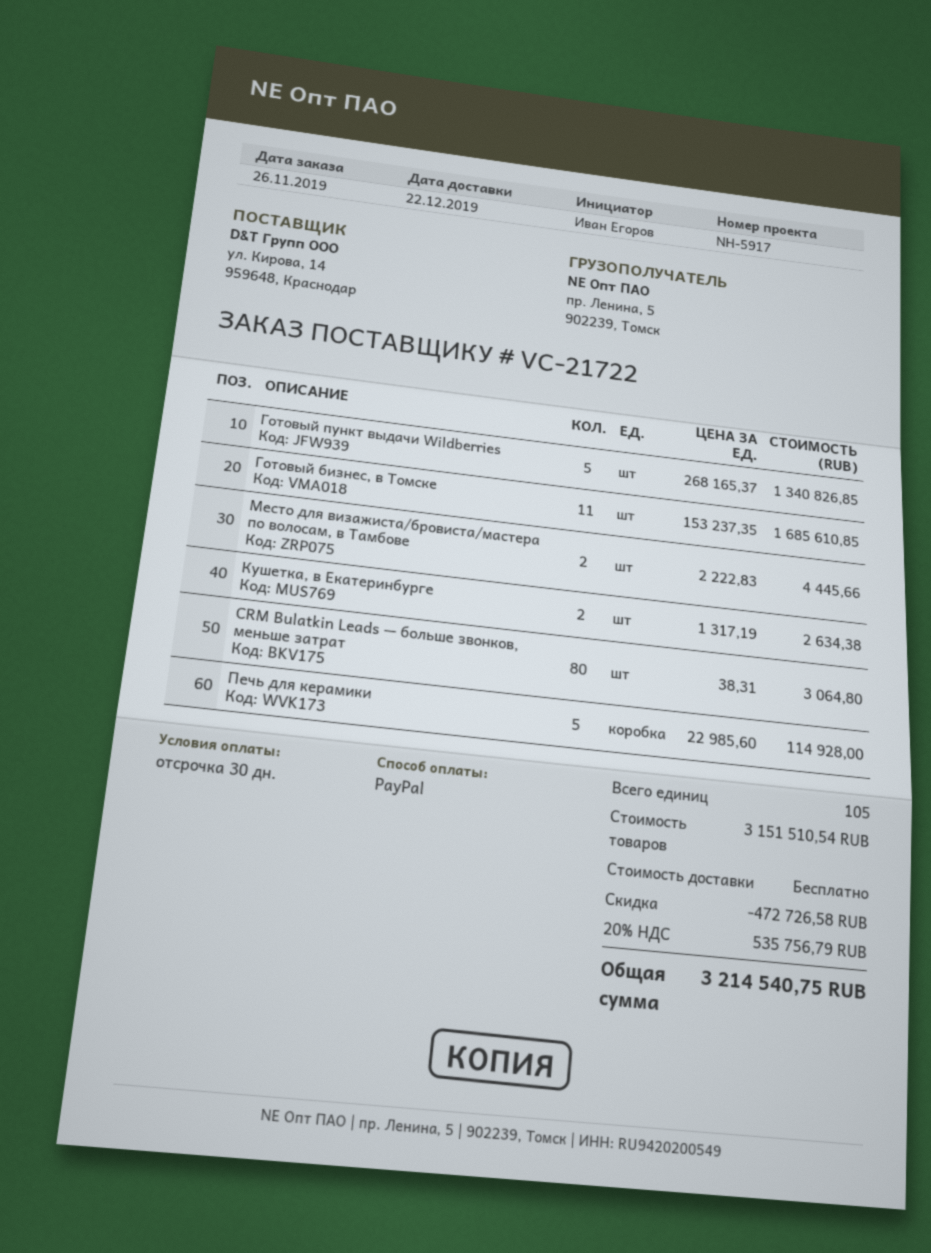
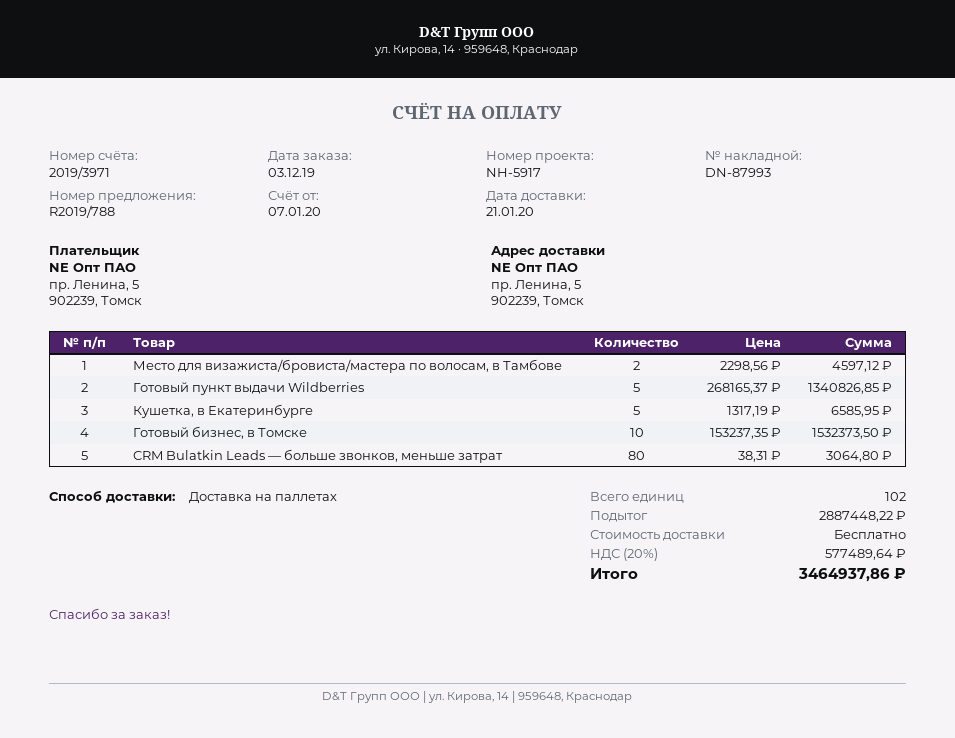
order date: 2019-11-26 -> 2019-12-03
delivery date: 2019-12-22 -> 2020-01-21
Готовый бизнес, в Томске: 11 x 153237.35 = 1685610.85 -> 10 x 153237.35 = 1532373.50
Место для визажиста/бровиста/мастера по волосам, в Тамбове: 2 x 2222.83 = 4445.66 -> 2 x 2298.56 = 4597.12
Кушетка, в Екатеринбурге: 2 x 1317.19 = 2634.38 -> 5 x 1317.19 = 6585.95
Печь для керамики: 5 x 22985.60 = 114928.00 -> none
total quantity: 105 -> 102
subtotal: 3151510.54 -> 2887448.22
discount: 472726.58 -> none
tax: 20% = 535756.79 -> 20% = 577489.64
total: 3214540.75 -> 3464937.86

